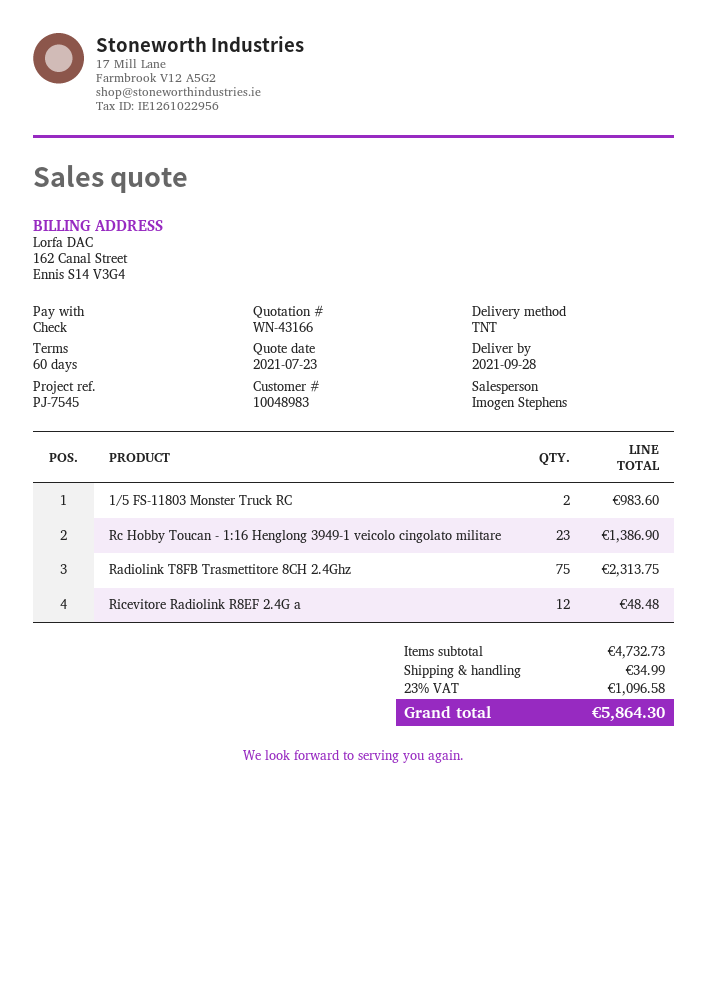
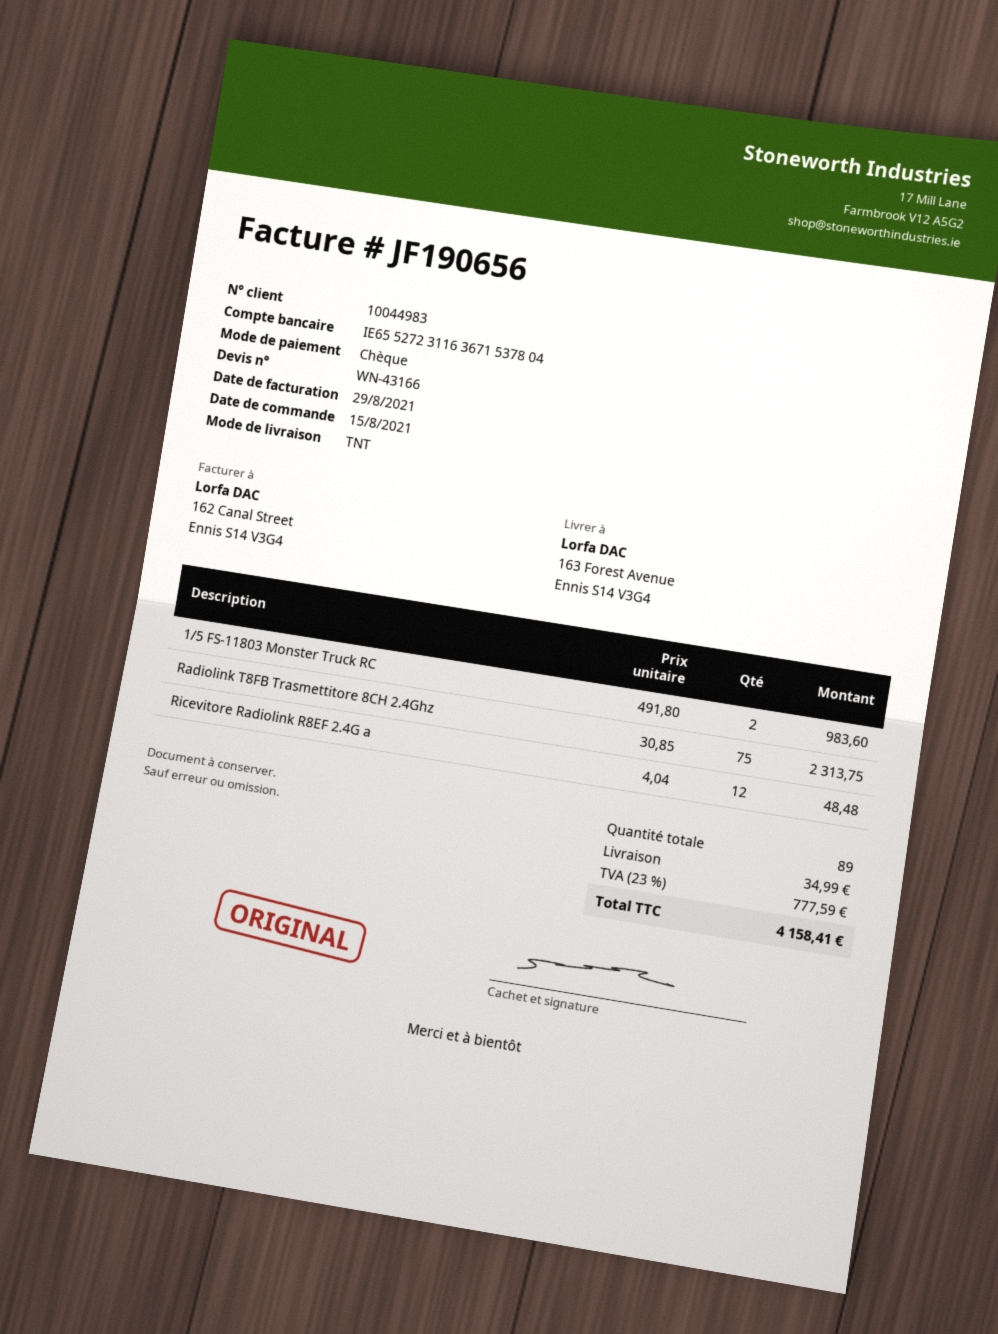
customer number: 10048983 -> 10044983
Rc Hobby Toucan - 1:16 Henglong 3949-1 veicolo cingolato militare: 23 for 1386.90 -> none
tax: 23% = 1096.58 -> 23% = 777.59
total: 5864.30 -> 4158.41

